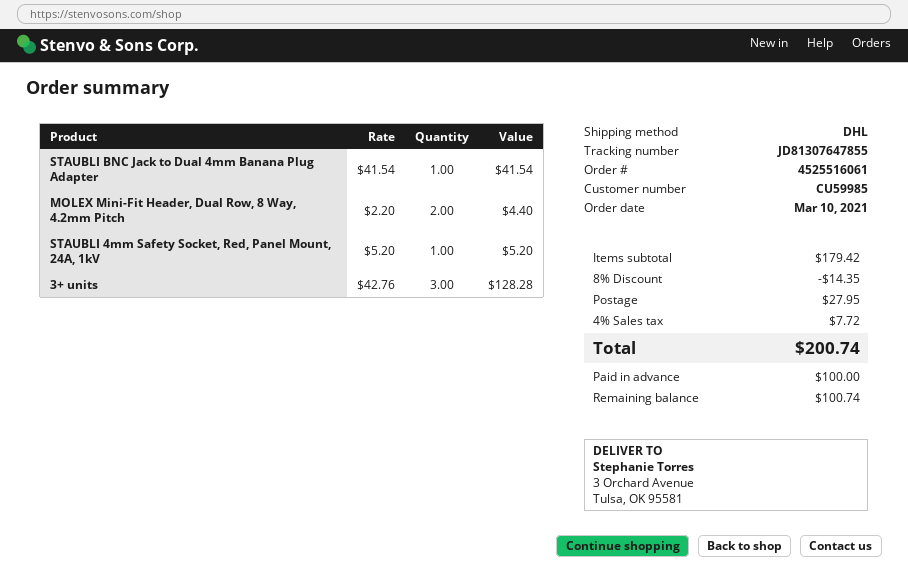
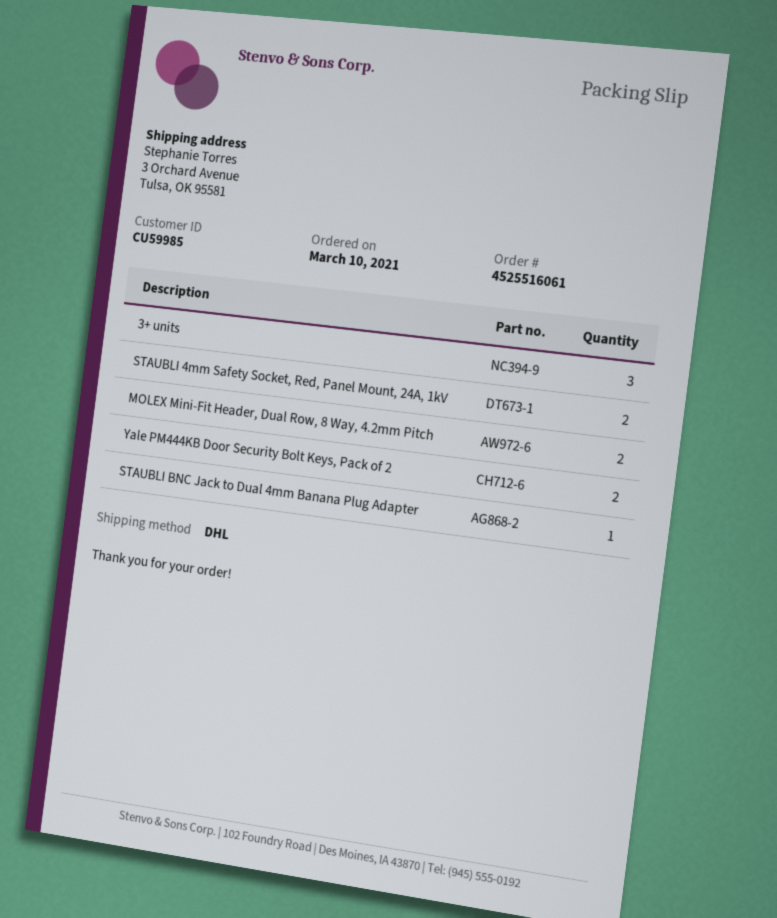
STAUBLI 4mm Safety Socket, Red, Panel Mount, 24A, 1kV: 1 -> 2
Yale PM444KB Door Security Bolt Keys, Pack of 2: none -> 2

